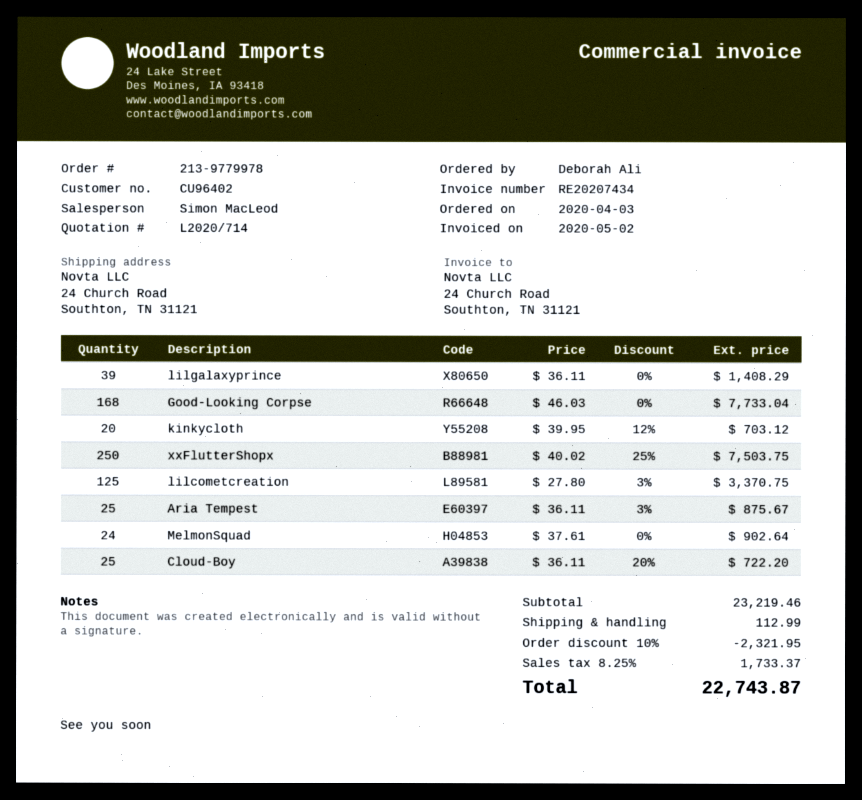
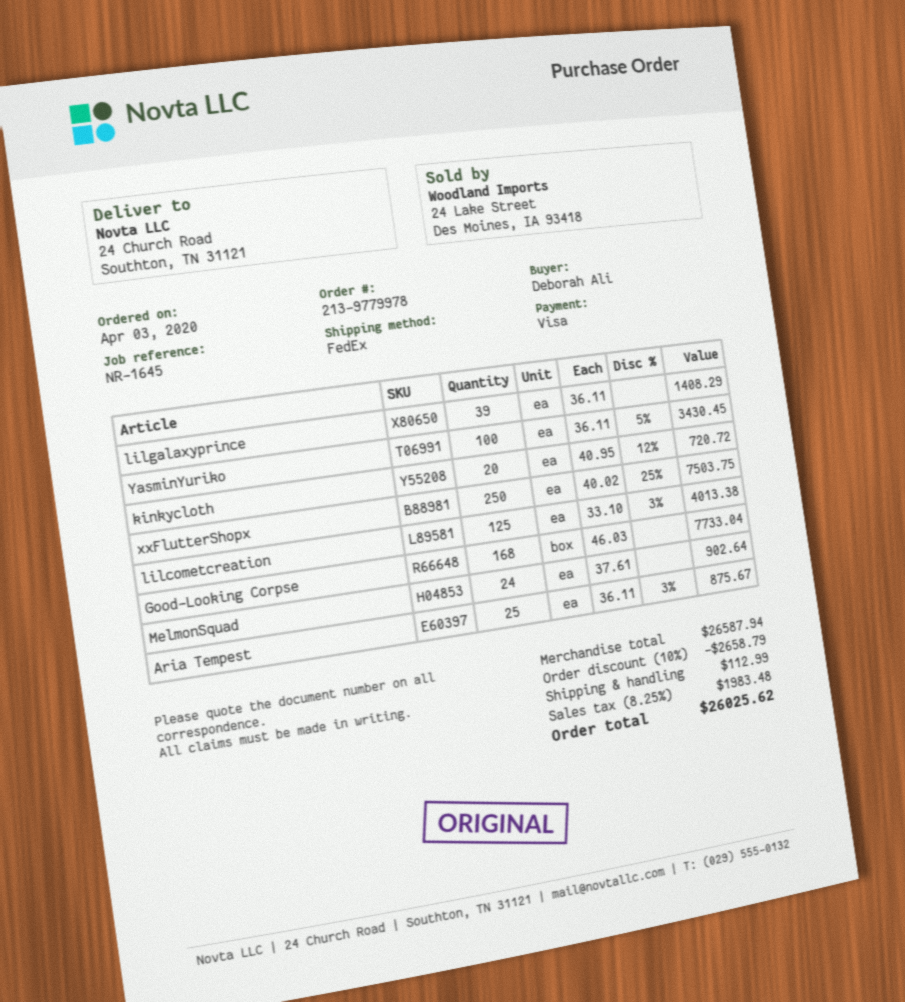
kinkycloth: 20 x 39.95 - 12% = 703.12 -> 20 x 40.95 - 12% = 720.72
lilcometcreation: 125 x 27.80 - 3% = 3370.75 -> 125 x 33.10 - 3% = 4013.38
Cloud-Boy: 25 x 36.11 - 20% = 722.20 -> none
YasminYuriko: none -> 100 x 36.11 - 5% = 3430.45
subtotal: 23219.46 -> 26587.94
discount: 10% = 2321.95 -> 10% = 2658.79
tax: 8.25% = 1733.37 -> 8.25% = 1983.48
total: 22743.87 -> 26025.62

